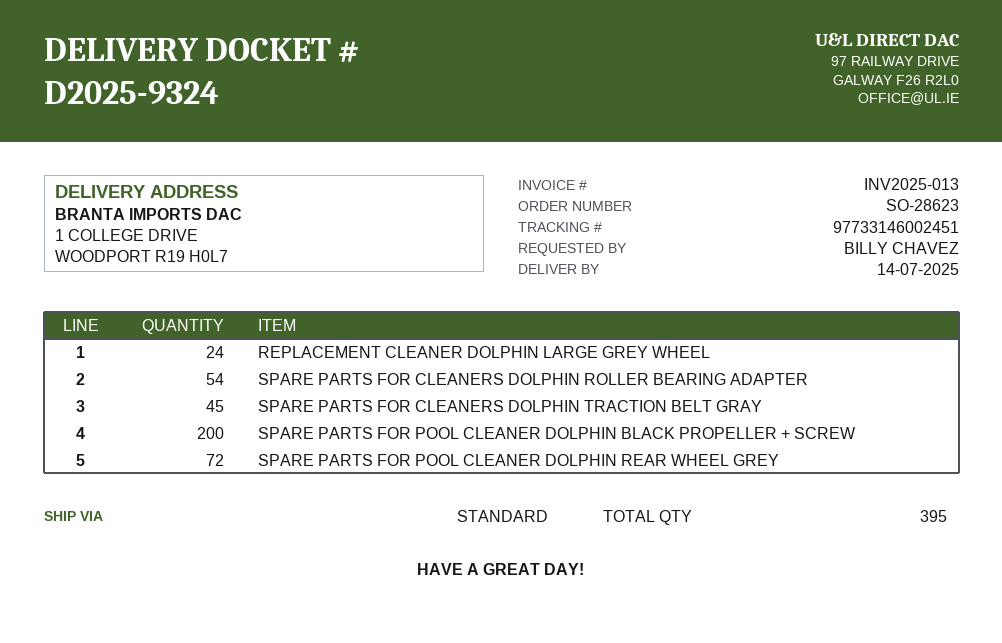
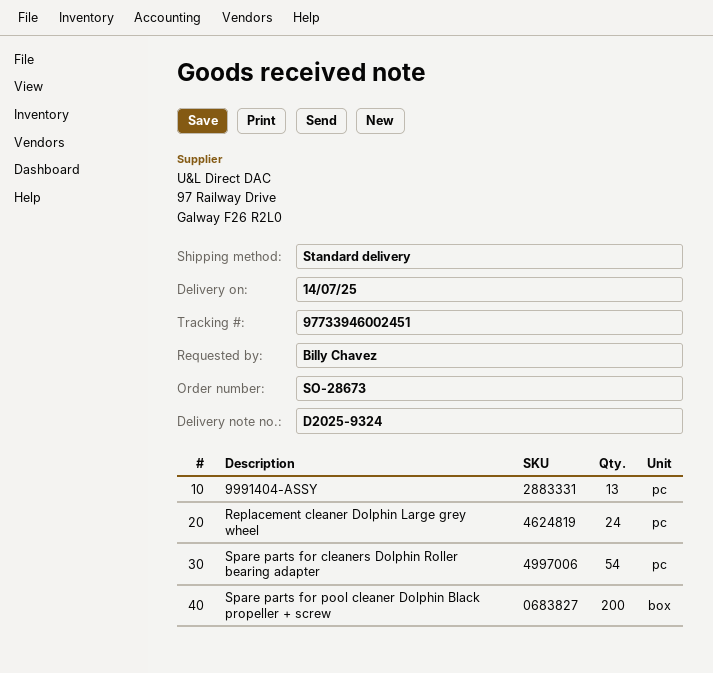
order number: SO-28623 -> SO-28673
tracking number: 97733146002451 -> 97733946002451
SPARE PARTS FOR CLEANERS DOLPHIN TRACTION BELT GRAY: 45 -> none
SPARE PARTS FOR POOL CLEANER DOLPHIN REAR WHEEL GREY: 72 -> none
9991404-ASSY: none -> 13

